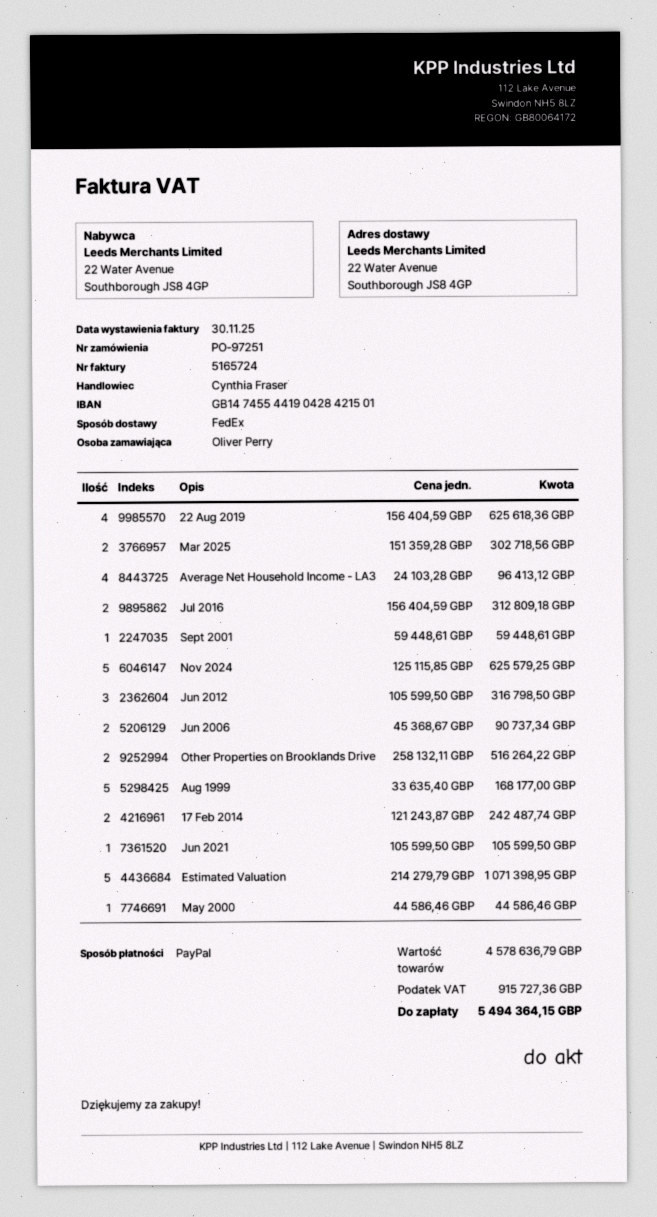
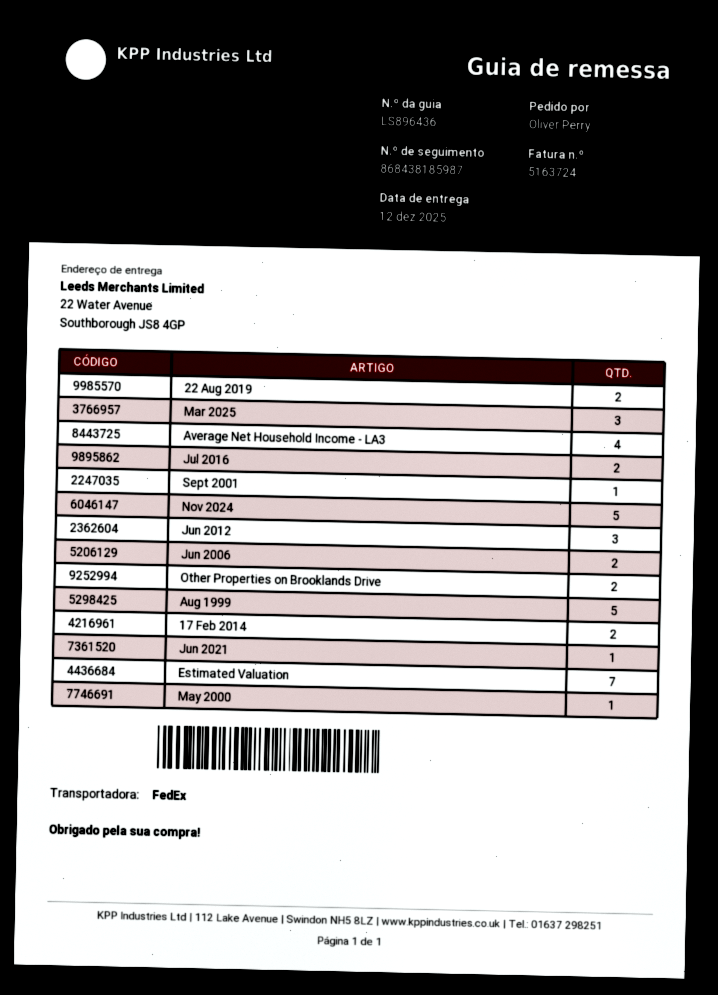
invoice number: 5165724 -> 5163724
22 Aug 2019: 4 -> 2
Mar 2025: 2 -> 3
Estimated Valuation: 5 -> 7

